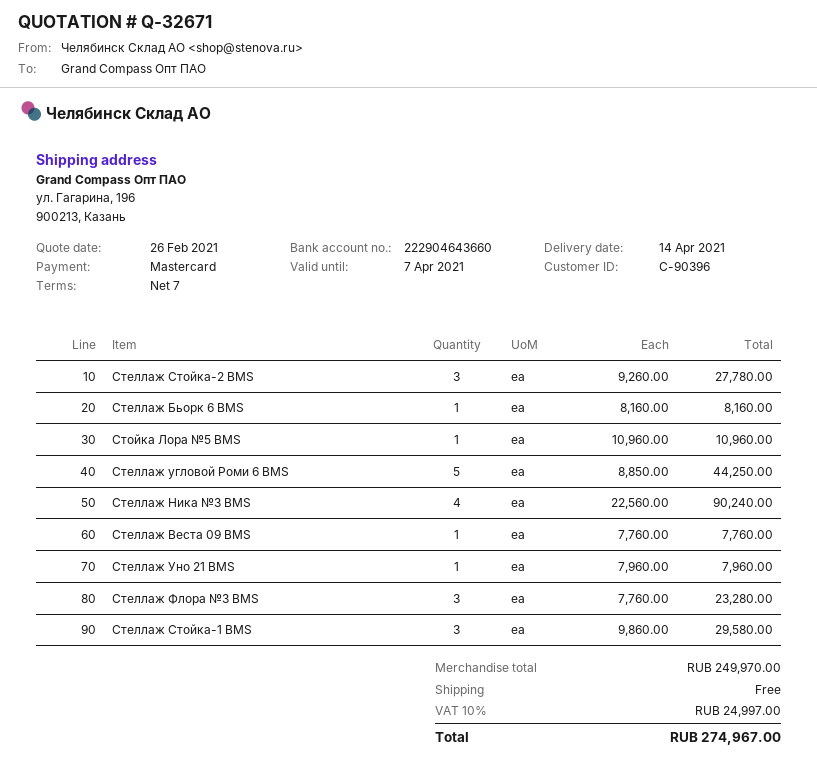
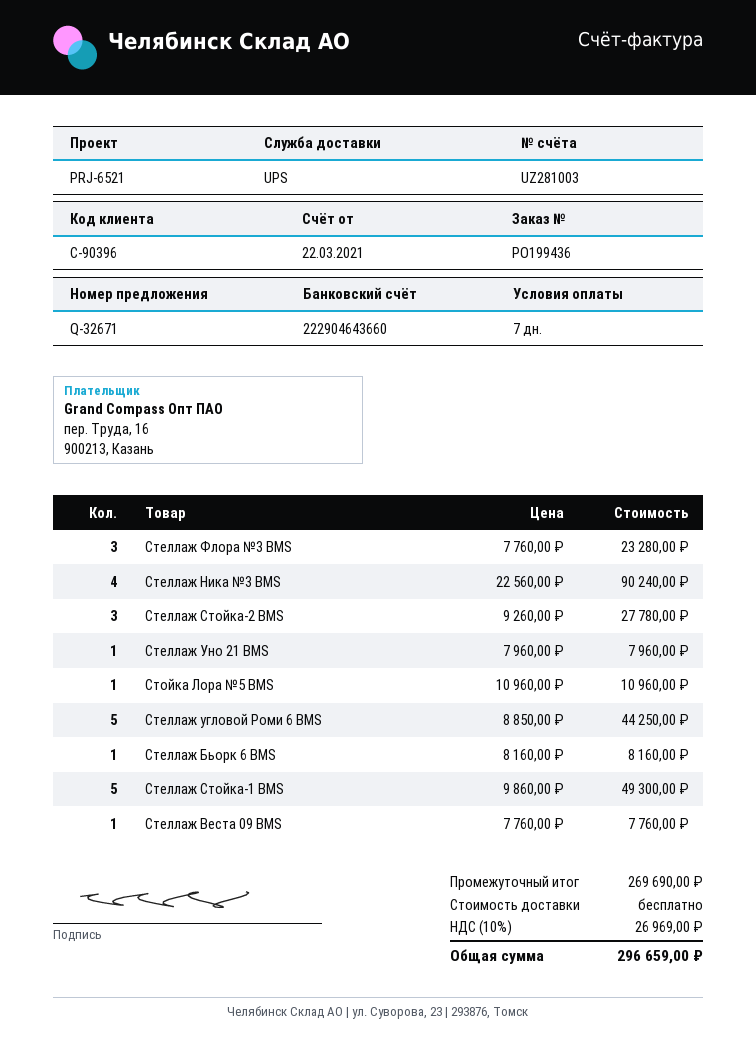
Стеллаж Стойка-1 BMS: 3 x 9860.00 = 29580.00 -> 5 x 9860.00 = 49300.00
subtotal: 249970.00 -> 269690.00
tax: 10% = 24997.00 -> 10% = 26969.00
total: 274967.00 -> 296659.00

